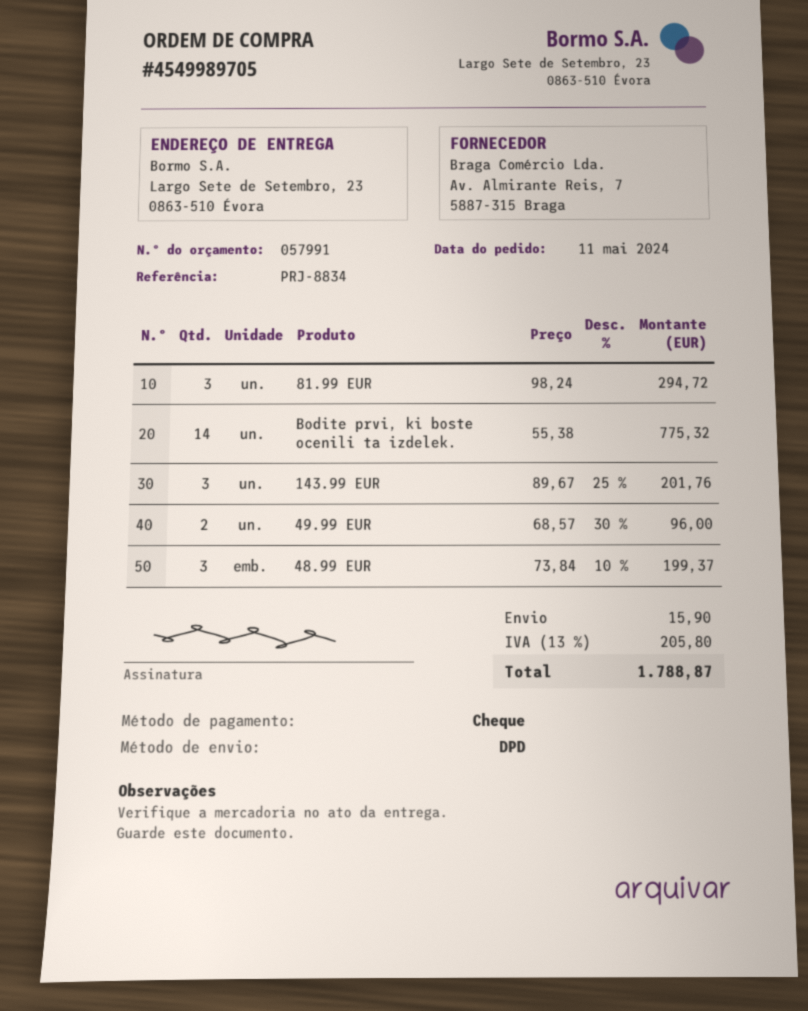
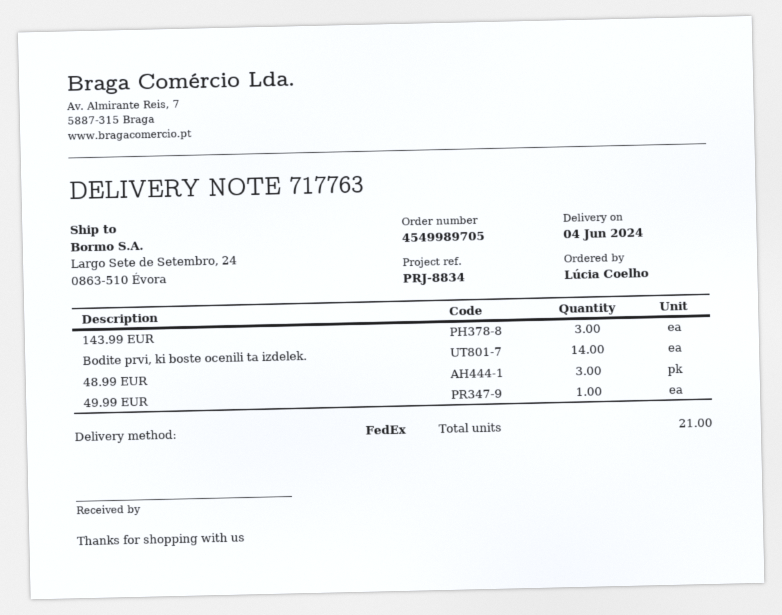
shipping method: DPD -> FedEx
ship to: Largo Sete de Setembro, 23, 0863-510 Évora -> Largo Sete de Setembro, 24, 0863-510 Évora
81.99 EUR: 3 -> none
49.99 EUR: 2 -> 1

